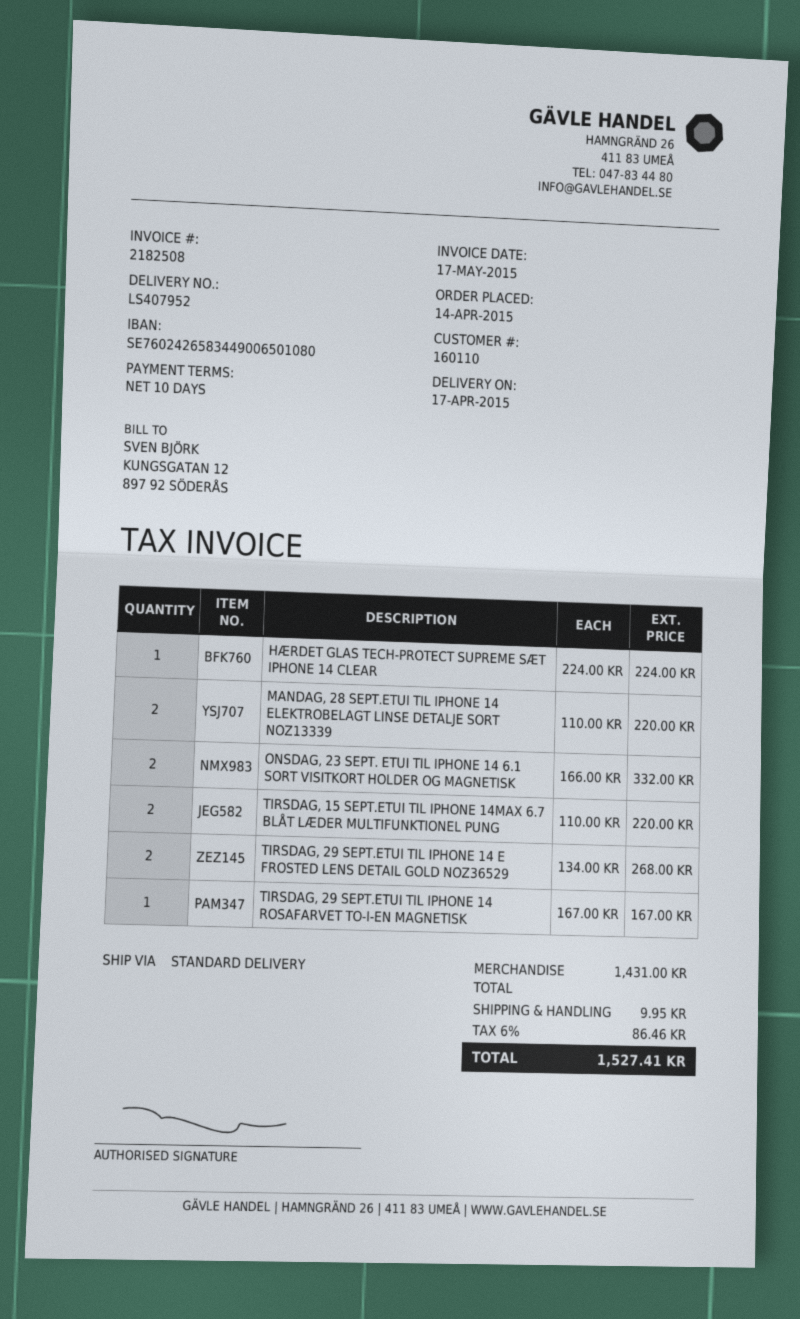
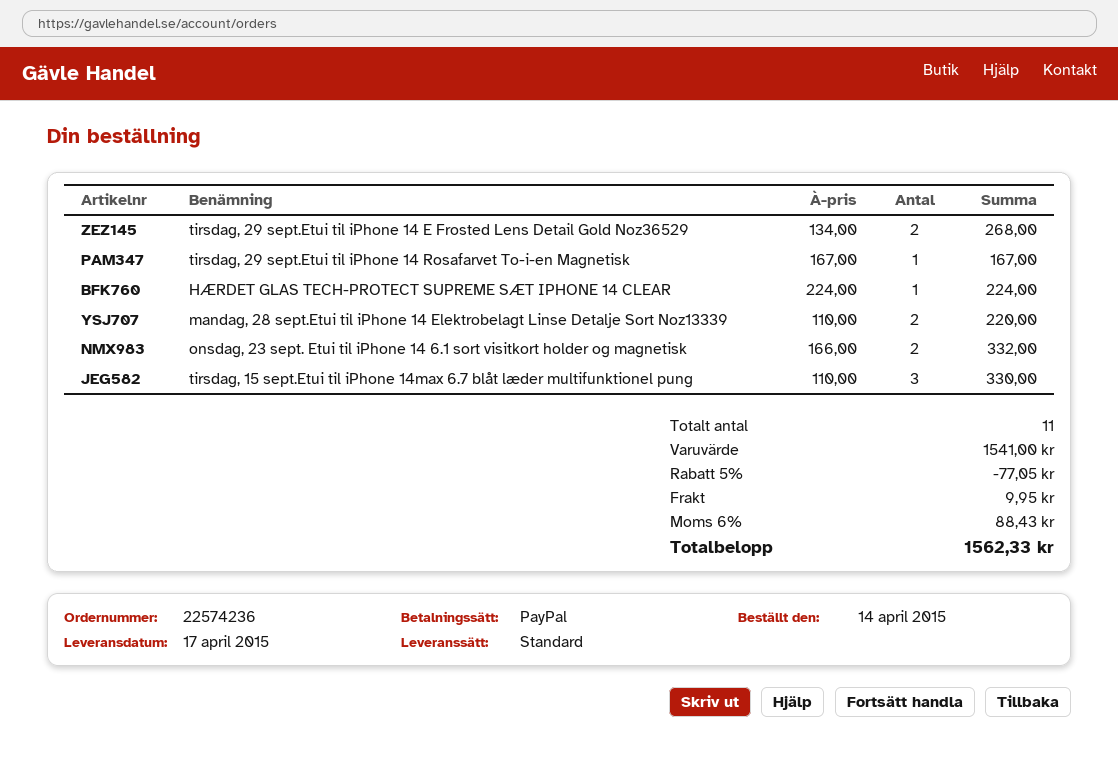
TIRSDAG, 15 SEPT.ETUI TIL IPHONE 14MAX 6.7 BLÅT LÆDER MULTIFUNKTIONEL PUNG: 2 x 110.00 = 220.00 -> 3 x 110.00 = 330.00
subtotal: 1431.00 -> 1541.00
discount: none -> 5% = 77.05
tax: 6% = 86.46 -> 6% = 88.43
total: 1527.41 -> 1562.33

